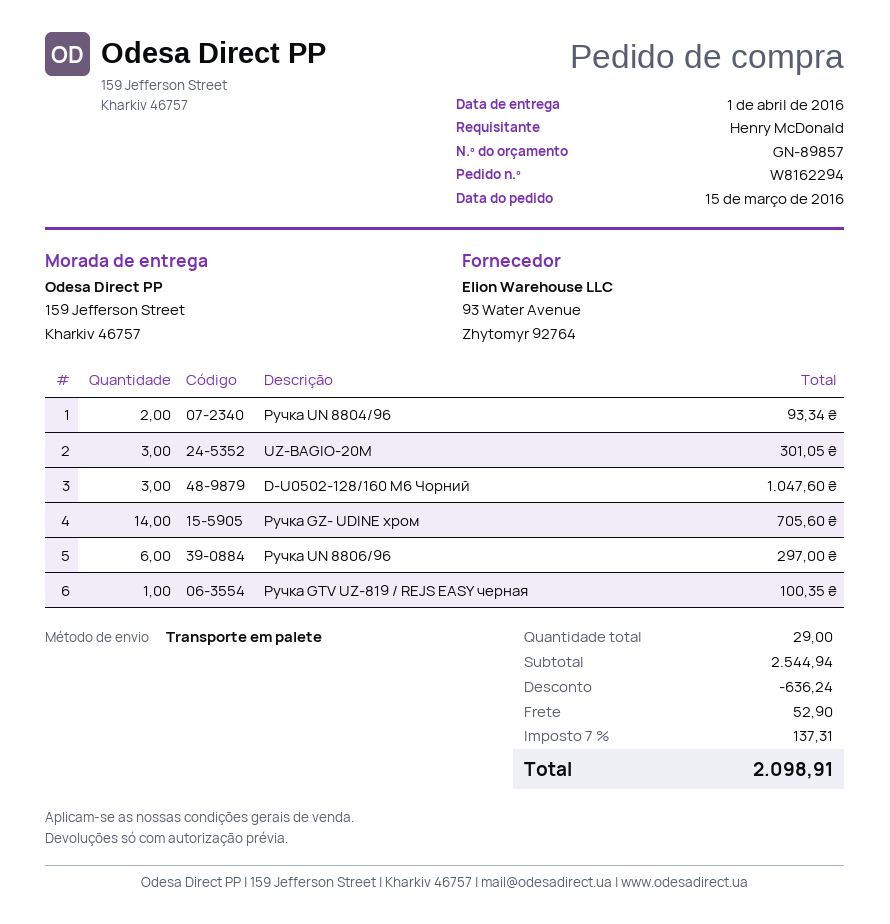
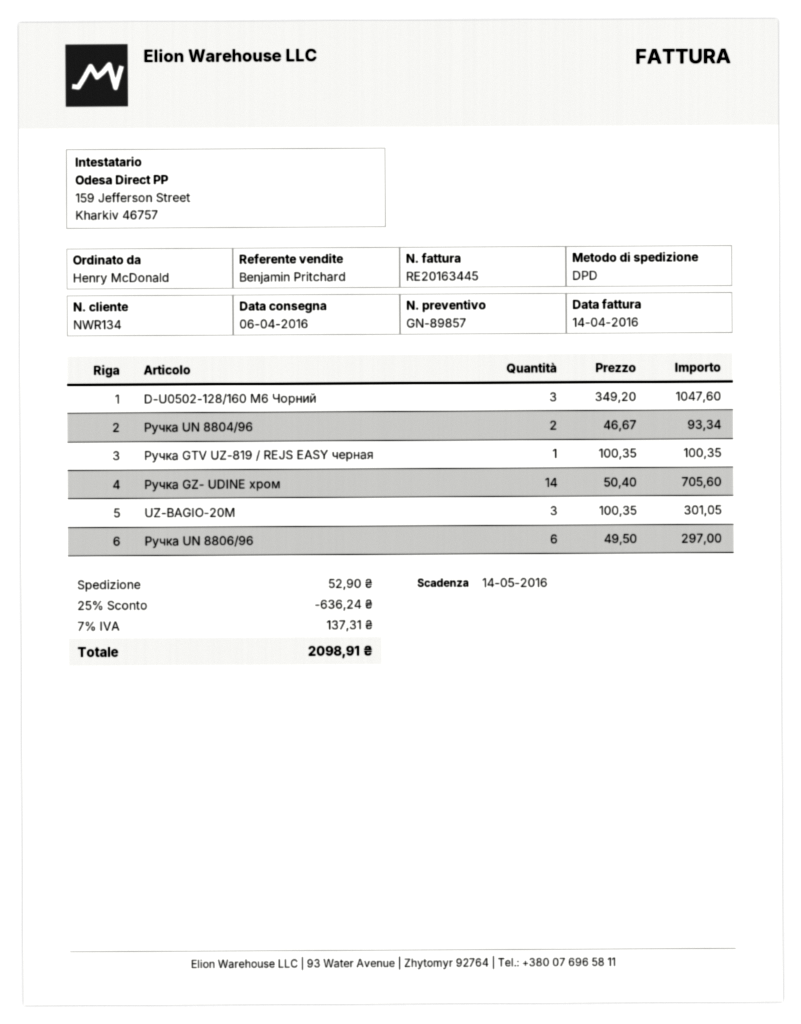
delivery date: 2016-04-01 -> 2016-04-06
shipping method: pallet freight -> DPD

